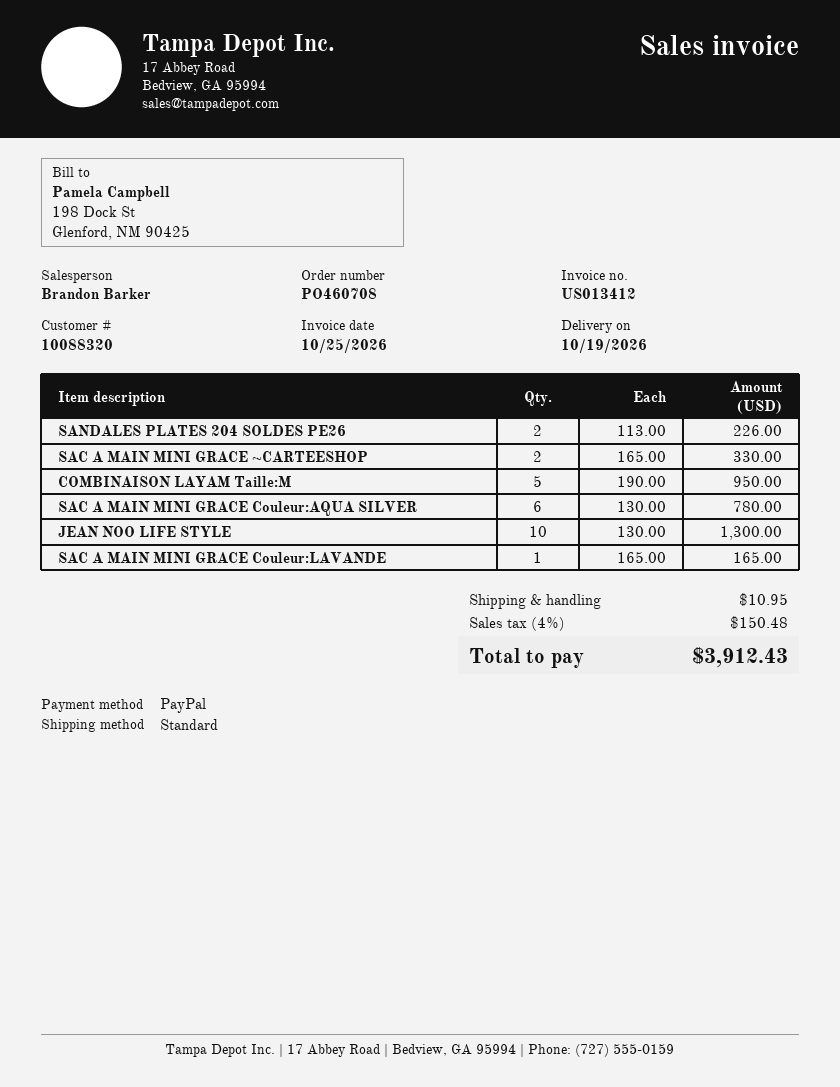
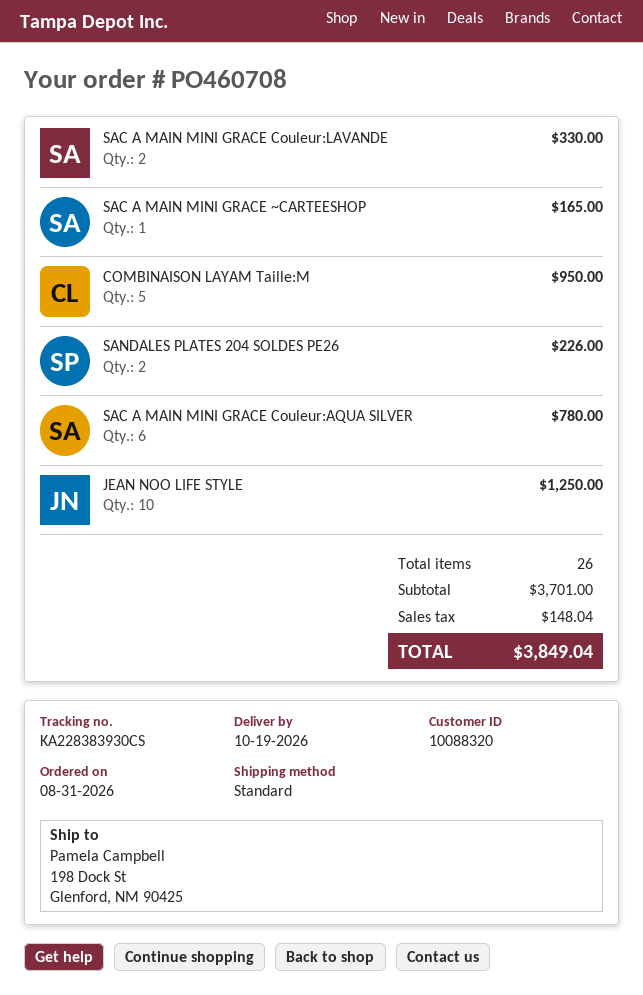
SAC A MAIN MINI GRACE ~CARTEESHOP: 2 for 330.00 -> 1 for 165.00
JEAN NOO LIFE STYLE: 10 for 1300.00 -> 10 for 1250.00
SAC A MAIN MINI GRACE Couleur:LAVANDE: 1 for 165.00 -> 2 for 330.00
shipping: 10.95 -> none
tax: 150.48 -> 148.04
total: 3912.43 -> 3849.04

